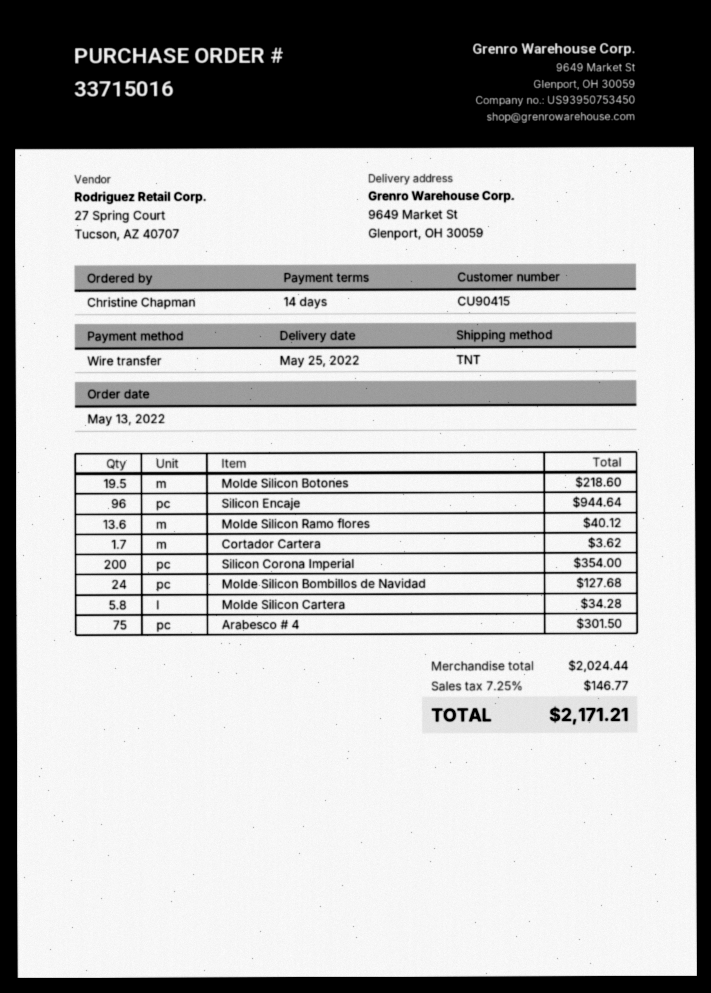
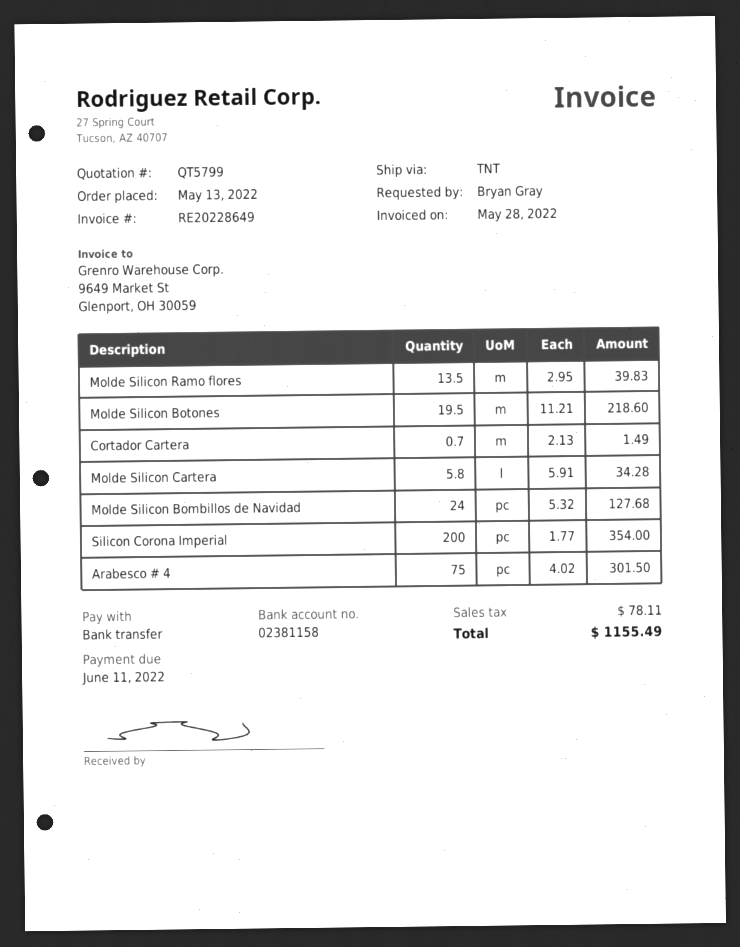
ordered by: Christine Chapman -> Bryan Gray
Silicon Encaje: 96 for 944.64 -> none
Molde Silicon Ramo flores: 13.6 for 40.12 -> 13.5 for 39.83
Cortador Cartera: 1.7 for 3.62 -> 0.7 for 1.49
tax: 146.77 -> 78.11
total: 2171.21 -> 1155.49

